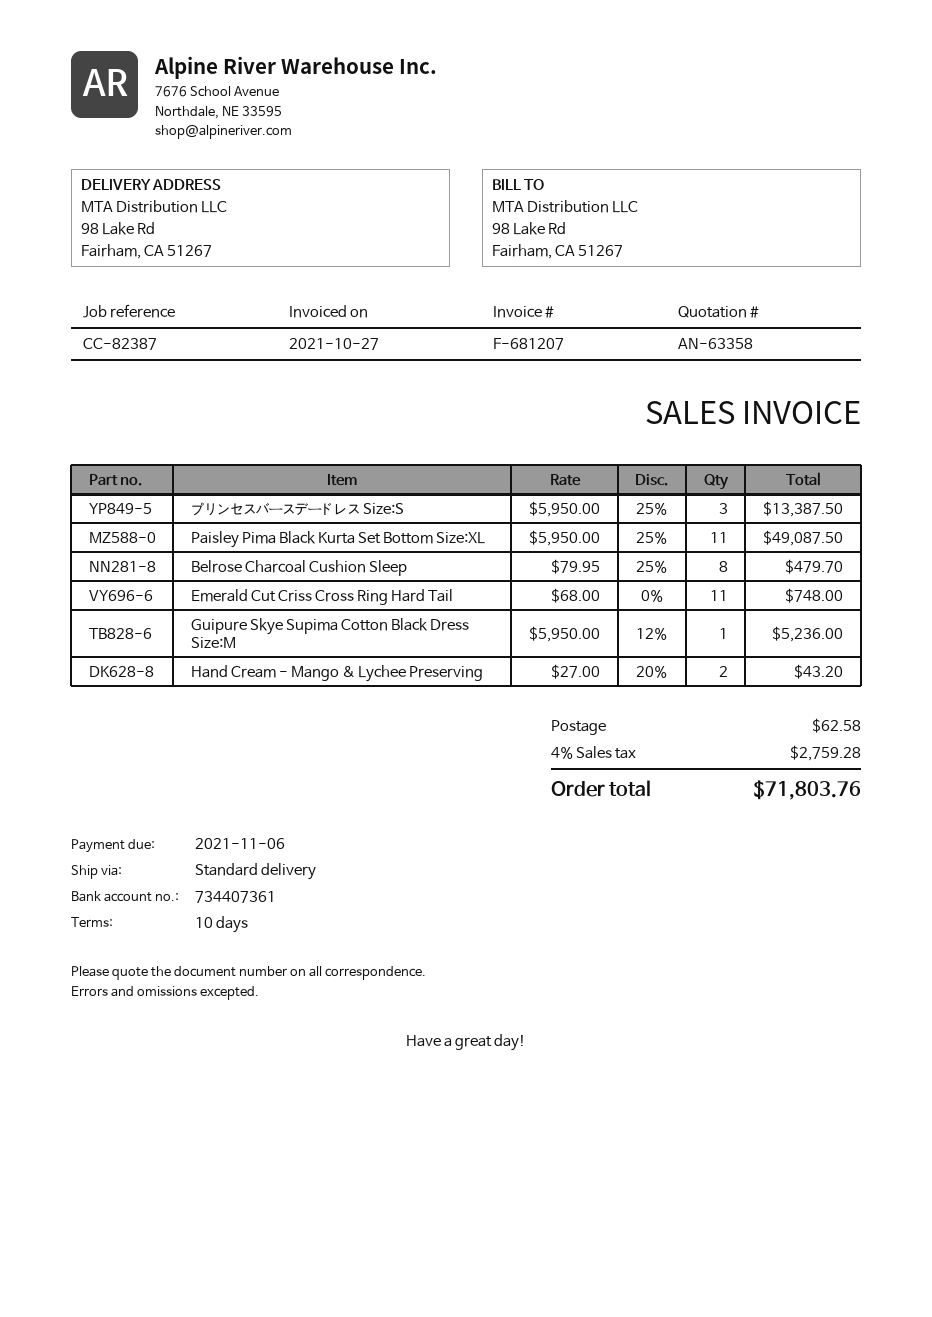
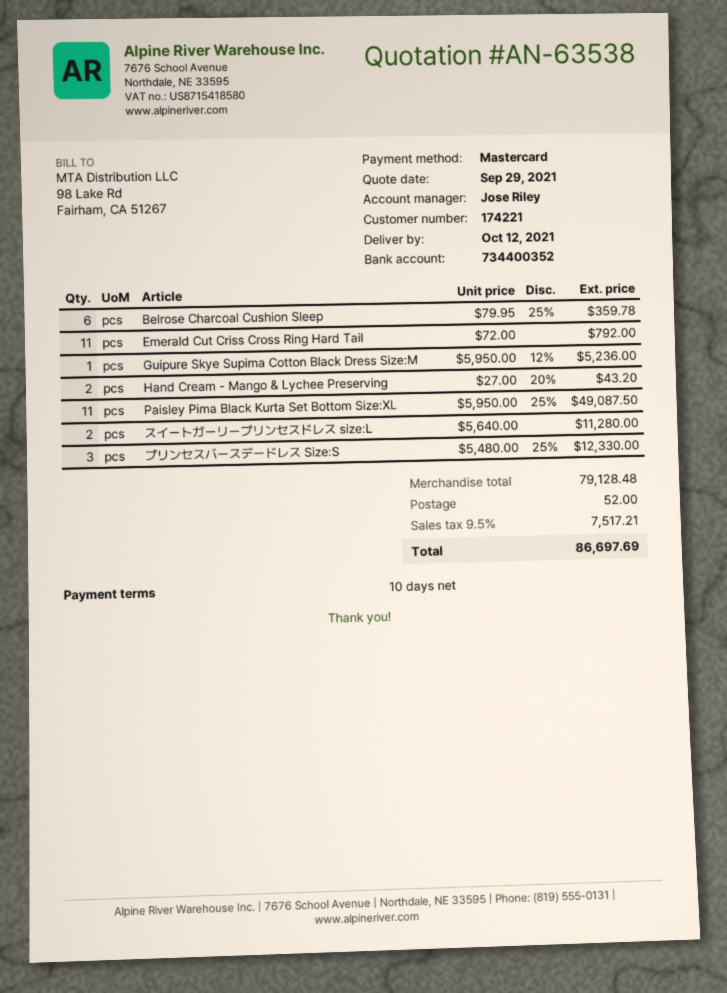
quote number: AN-63358 -> AN-63538
bank account: 734407361 -> 734400352
プリンセスバースデードレス Size:S: 3 x 5950.00 - 25% = 13387.50 -> 3 x 5480.00 - 25% = 12330.00
Belrose Charcoal Cushion Sleep: 8 x 79.95 - 25% = 479.70 -> 6 x 79.95 - 25% = 359.78
Emerald Cut Criss Cross Ring Hard Tail: 11 x 68.00 = 748.00 -> 11 x 72.00 = 792.00
スイートガーリープリンセスドレス size:L: none -> 2 x 5640.00 = 11280.00
shipping: 62.58 -> 52.00
tax: 4% = 2759.28 -> 9.5% = 7517.21
total: 71803.76 -> 86697.69

